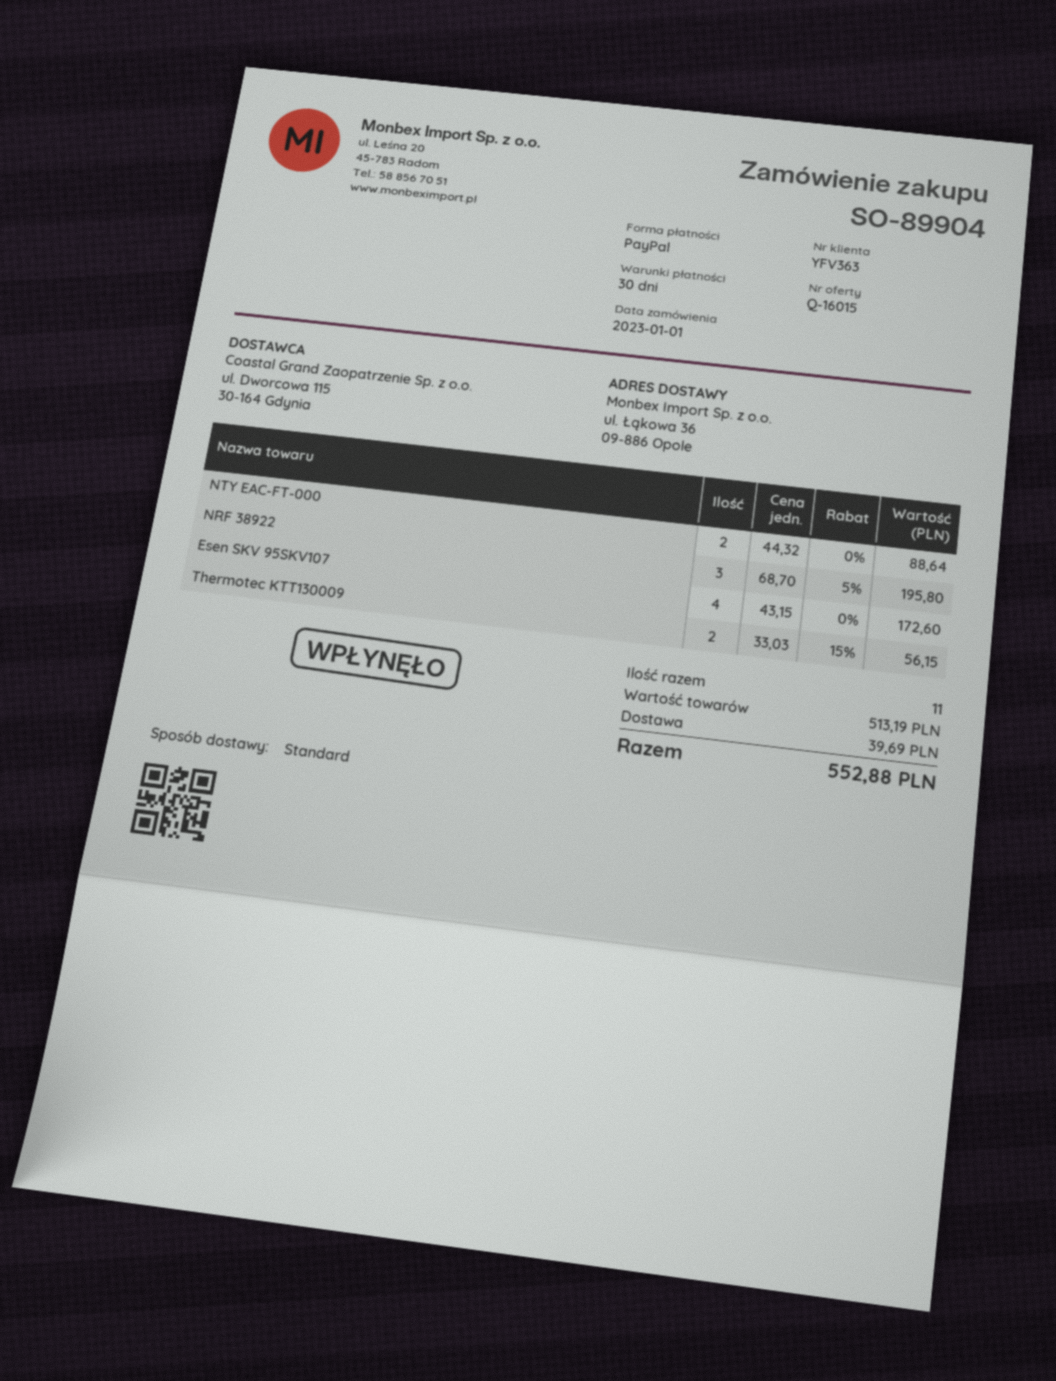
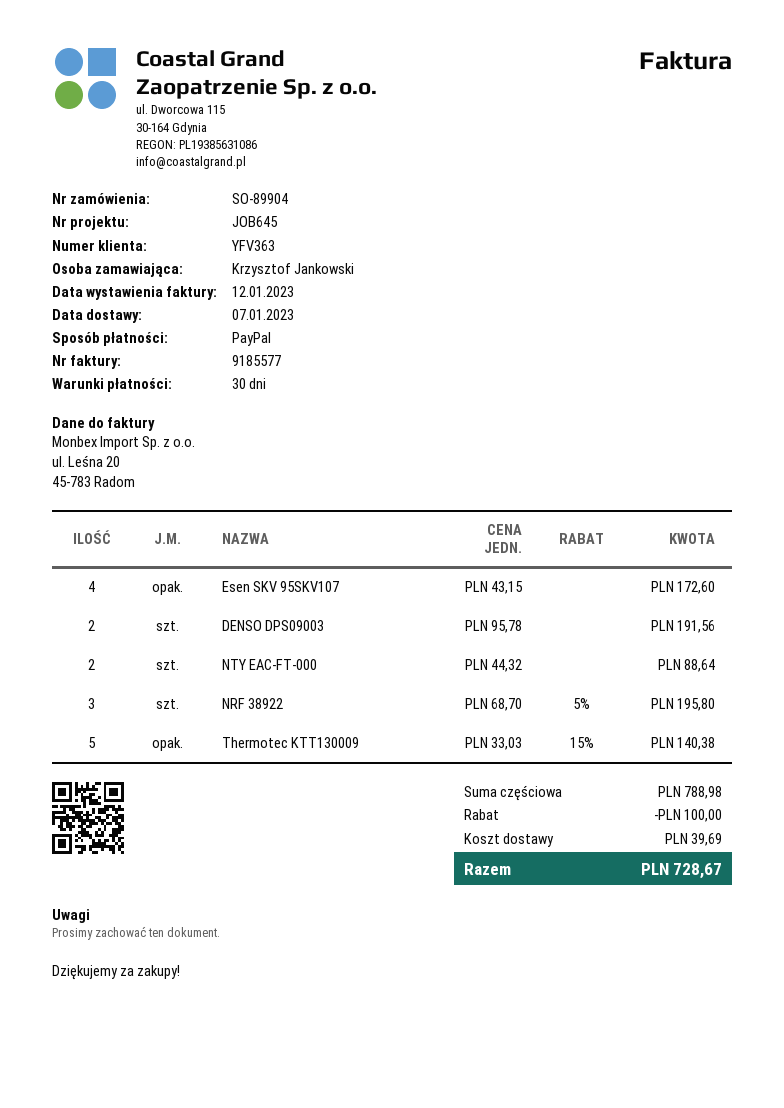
Thermotec KTT130009: 2 x 33.03 - 15% = 56.15 -> 5 x 33.03 - 15% = 140.38
DENSO DPS09003: none -> 2 x 95.78 = 191.56
subtotal: 513.19 -> 788.98
discount: none -> 100.00
total: 552.88 -> 728.67

